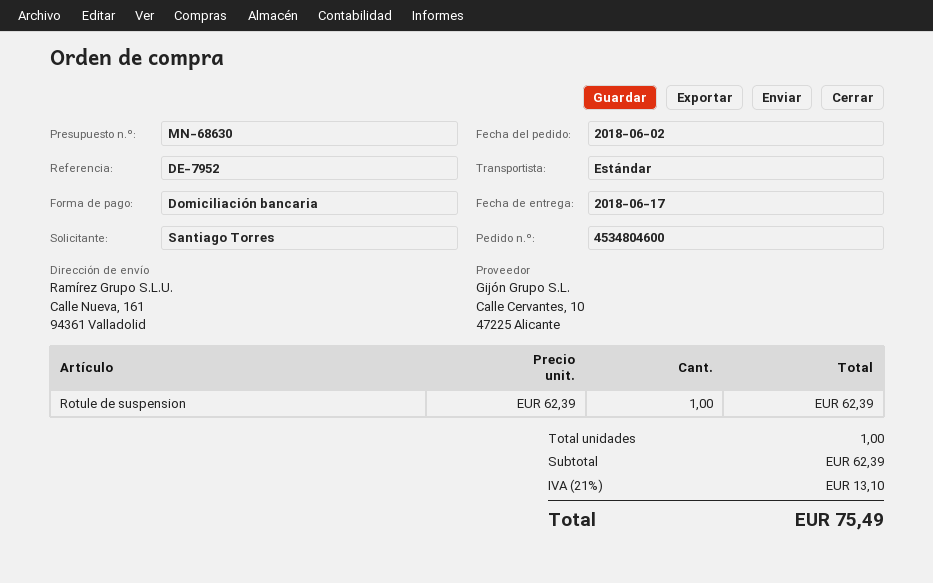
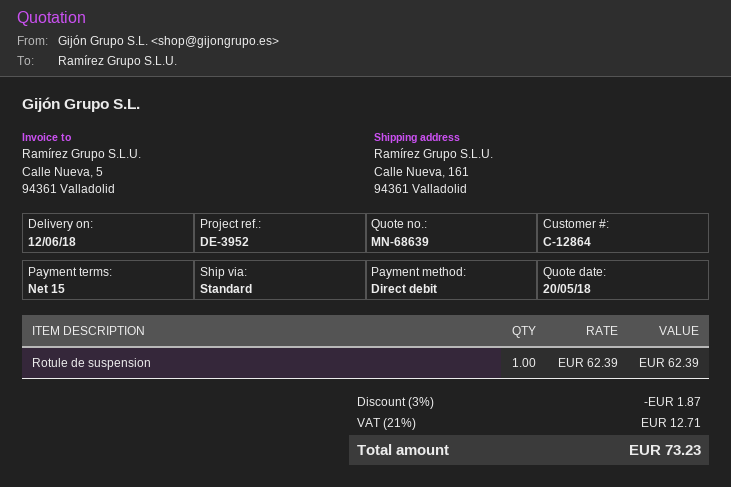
quote number: MN-68630 -> MN-68639
delivery date: 2018-06-17 -> 2018-06-12
reference: DE-7952 -> DE-3952
discount: none -> 3% = 1.87
tax: 21% = 13.10 -> 21% = 12.71
total: 75.49 -> 73.23

